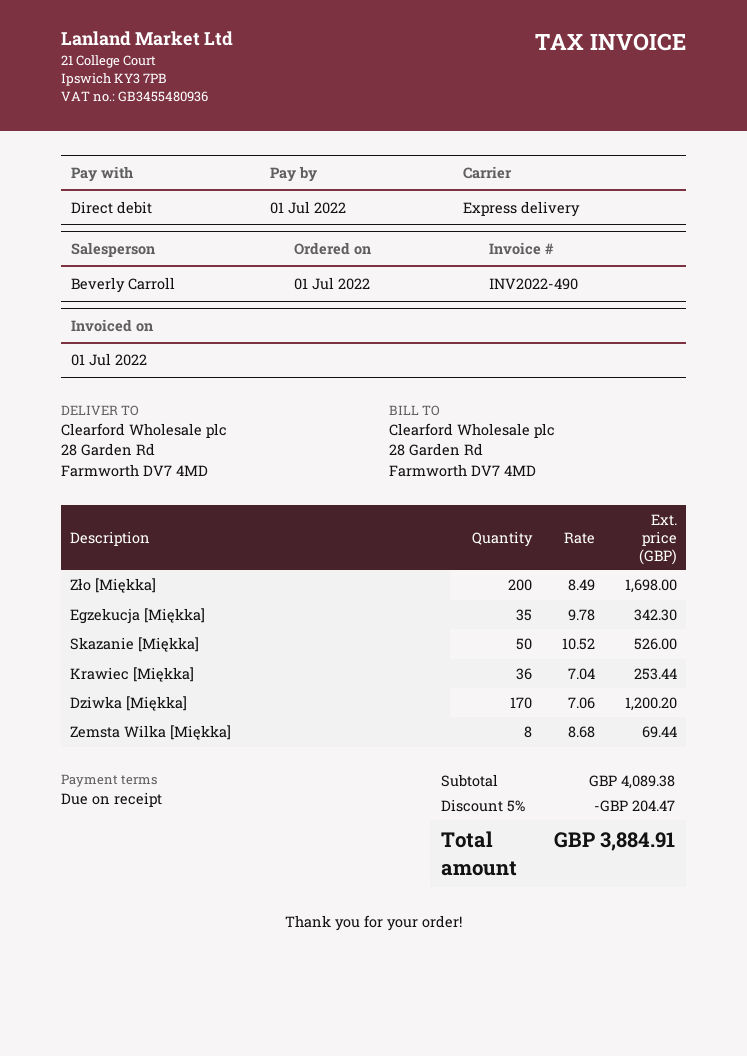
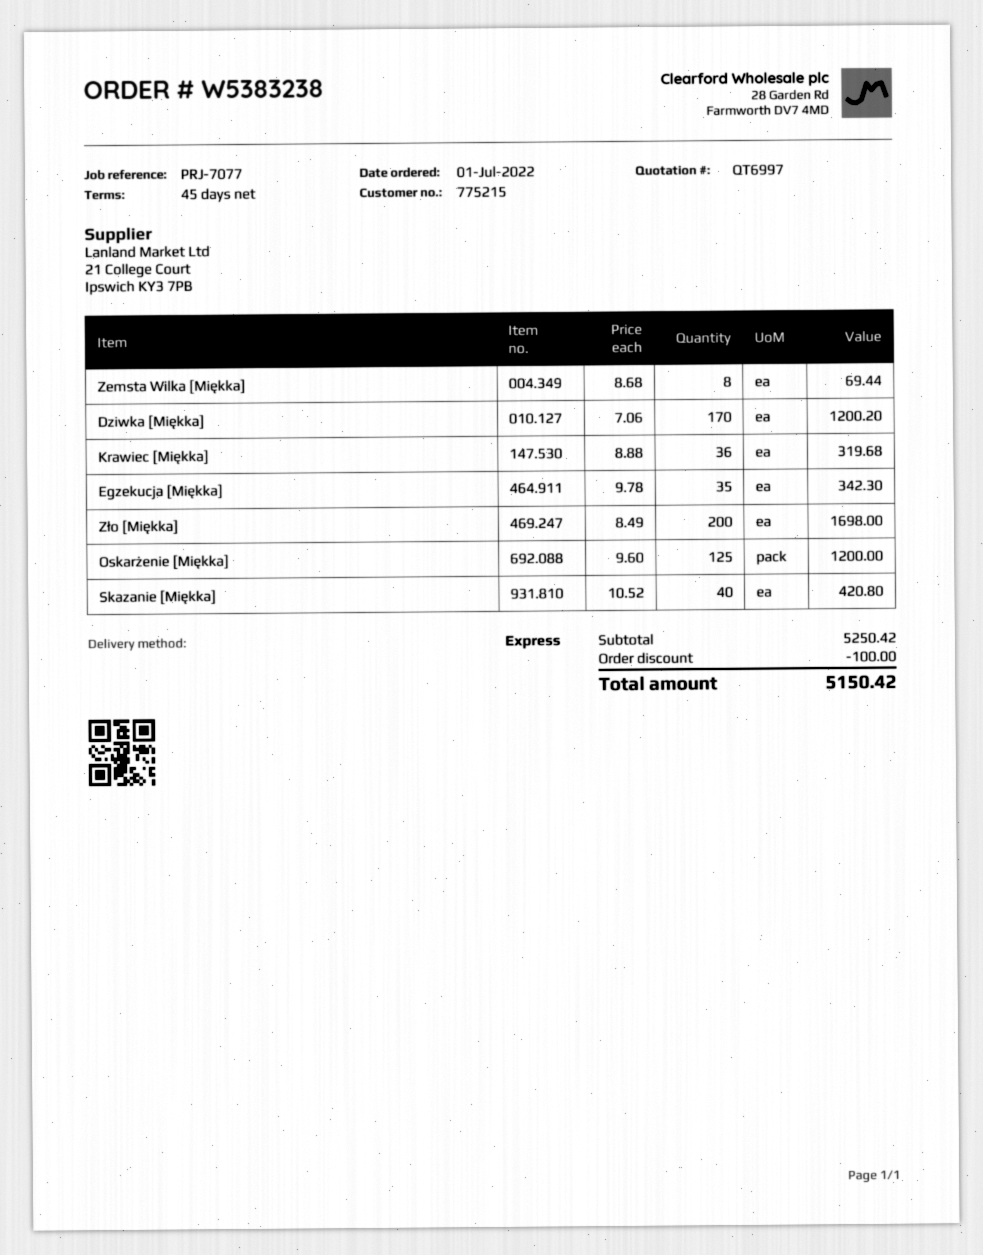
payment terms: on receipt -> 45 days
Skazanie [Miękka]: 50 x 10.52 = 526.00 -> 40 x 10.52 = 420.80
Krawiec [Miękka]: 36 x 7.04 = 253.44 -> 36 x 8.88 = 319.68
Oskarżenie [Miękka]: none -> 125 x 9.60 = 1200.00
subtotal: 4089.38 -> 5250.42
discount: 204.47 -> 100.00
total: 3884.91 -> 5150.42

